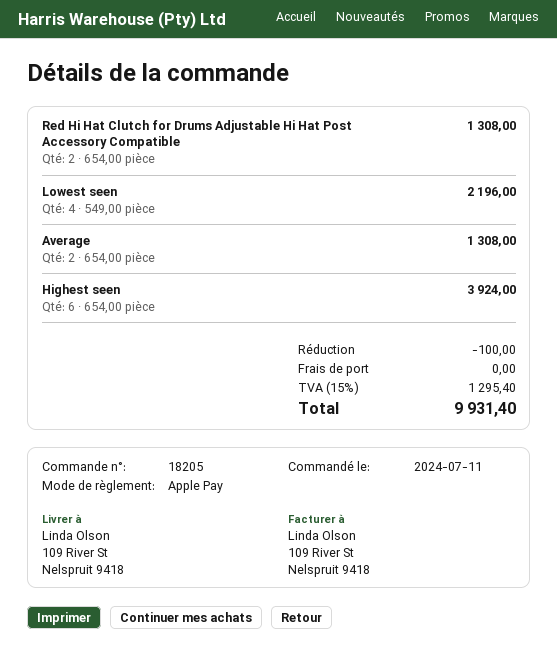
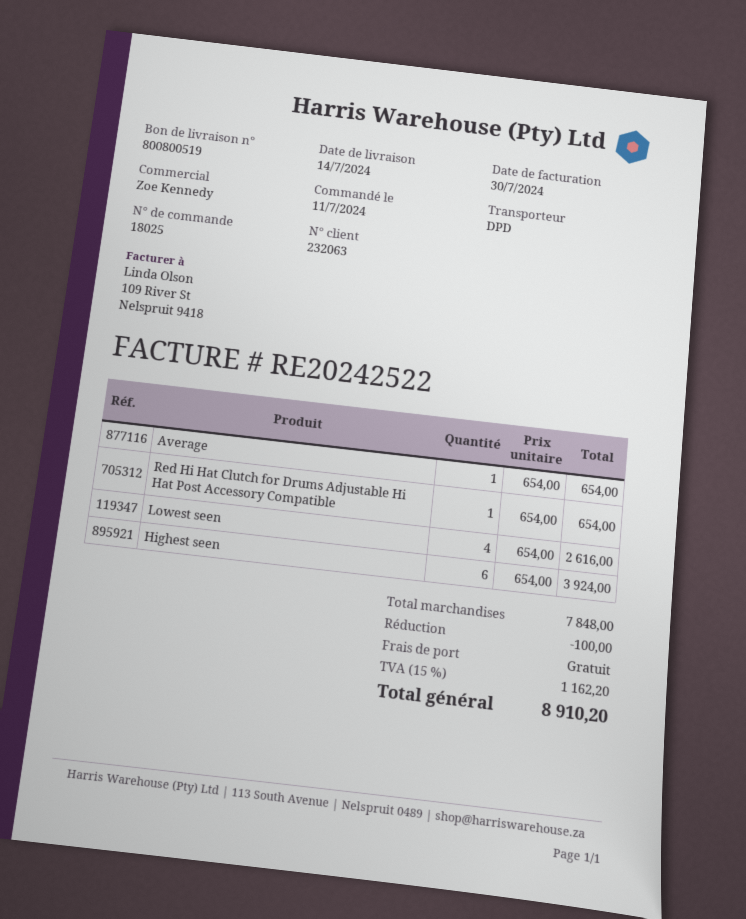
order number: 18205 -> 18025
Red Hi Hat Clutch for Drums Adjustable Hi Hat Post Accessory Compatible: 2 x 654.00 = 1308.00 -> 1 x 654.00 = 654.00
Lowest seen: 4 x 549.00 = 2196.00 -> 4 x 654.00 = 2616.00
Average: 2 x 654.00 = 1308.00 -> 1 x 654.00 = 654.00
tax: 15% = 1295.40 -> 15% = 1162.20
total: 9931.40 -> 8910.20

